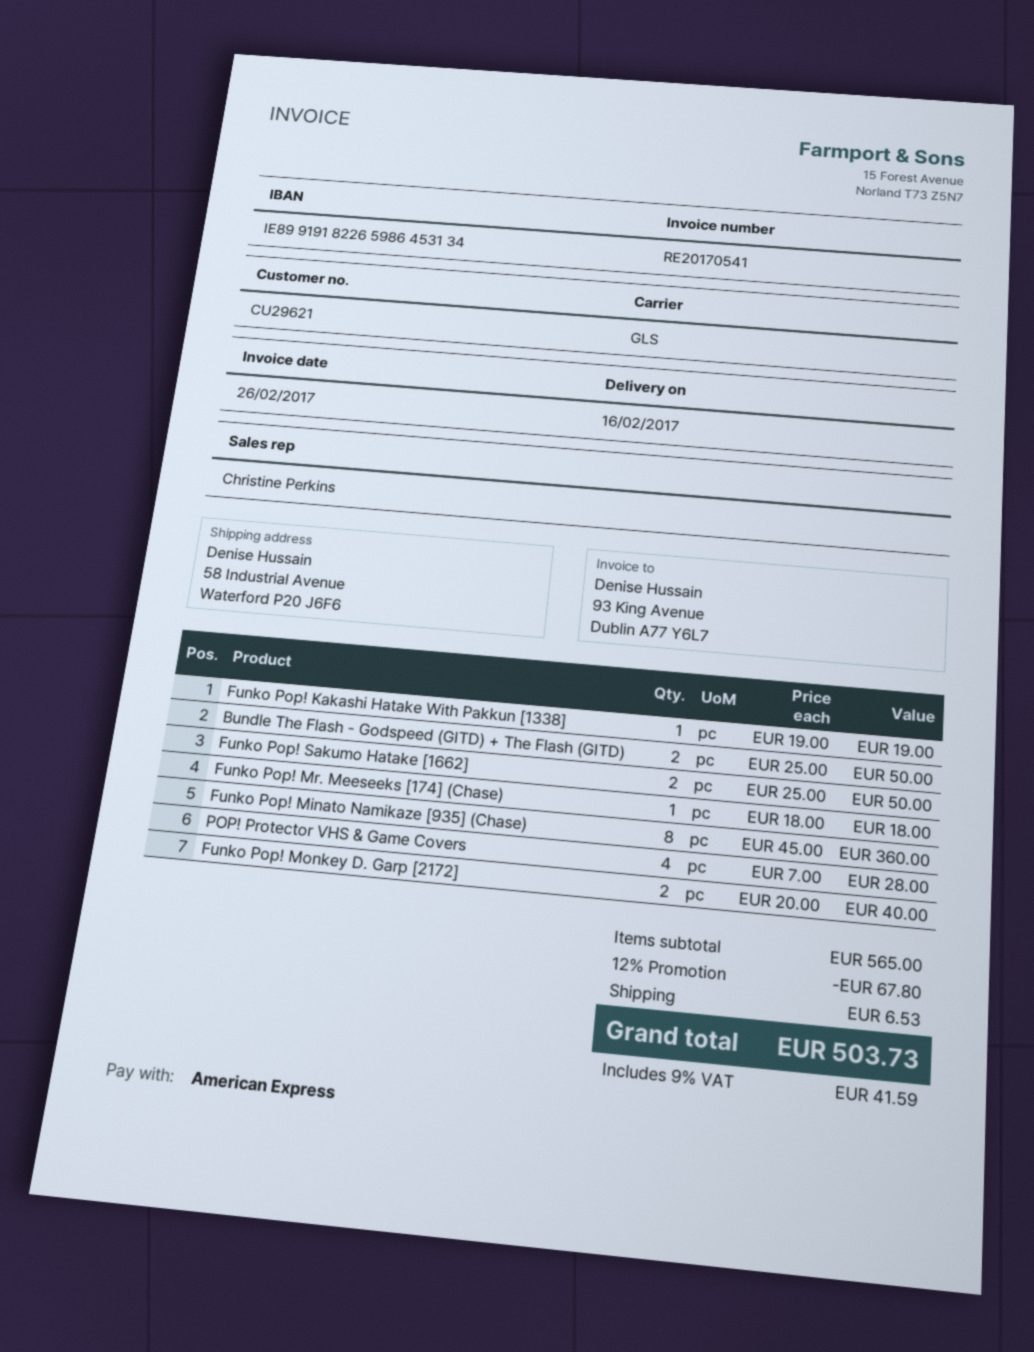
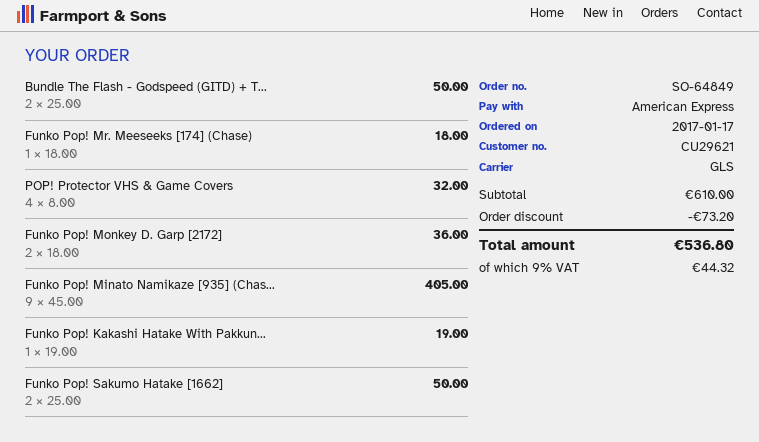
Funko Pop! Minato Namikaze [935] (Chase): 8 x 45.00 = 360.00 -> 9 x 45.00 = 405.00
POP! Protector VHS & Game Covers: 4 x 7.00 = 28.00 -> 4 x 8.00 = 32.00
Funko Pop! Monkey D. Garp [2172]: 2 x 20.00 = 40.00 -> 2 x 18.00 = 36.00
subtotal: 565.00 -> 610.00
discount: 67.80 -> 73.20
shipping: 6.53 -> none
tax: 9% = 41.59 -> 9% = 44.32
total: 503.73 -> 536.80

